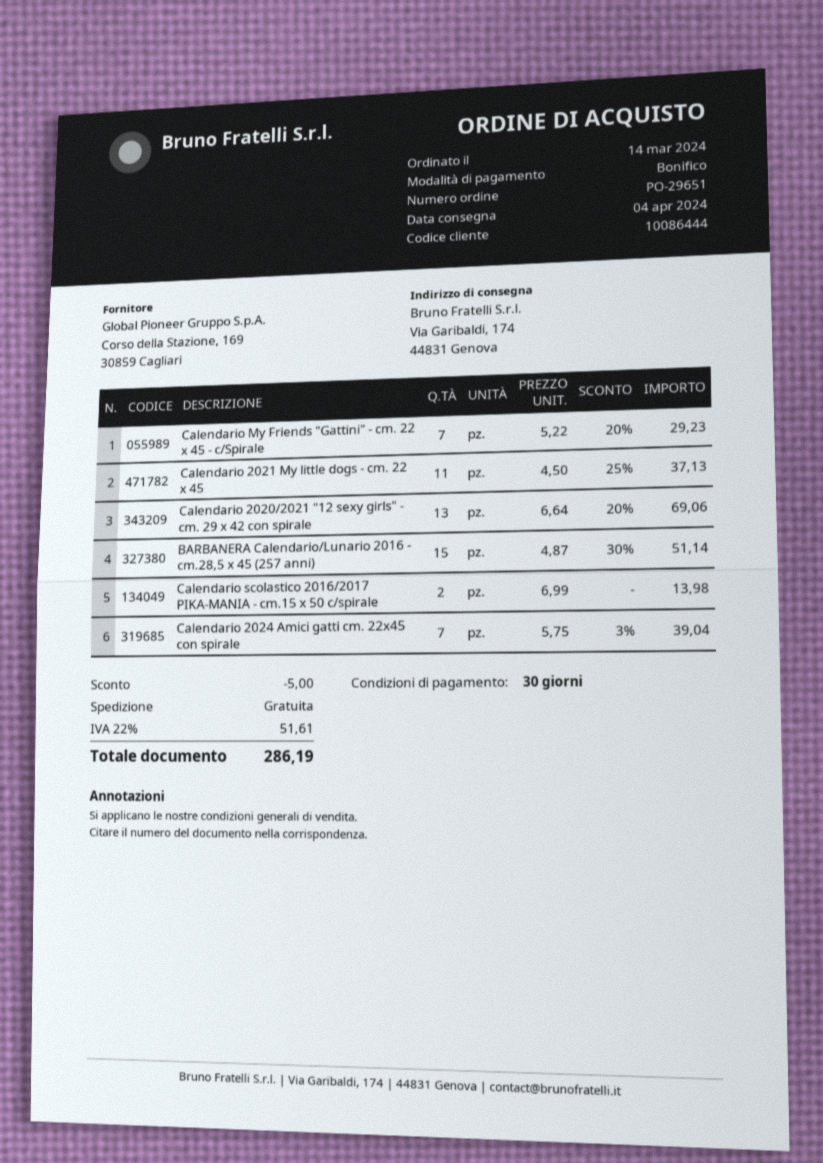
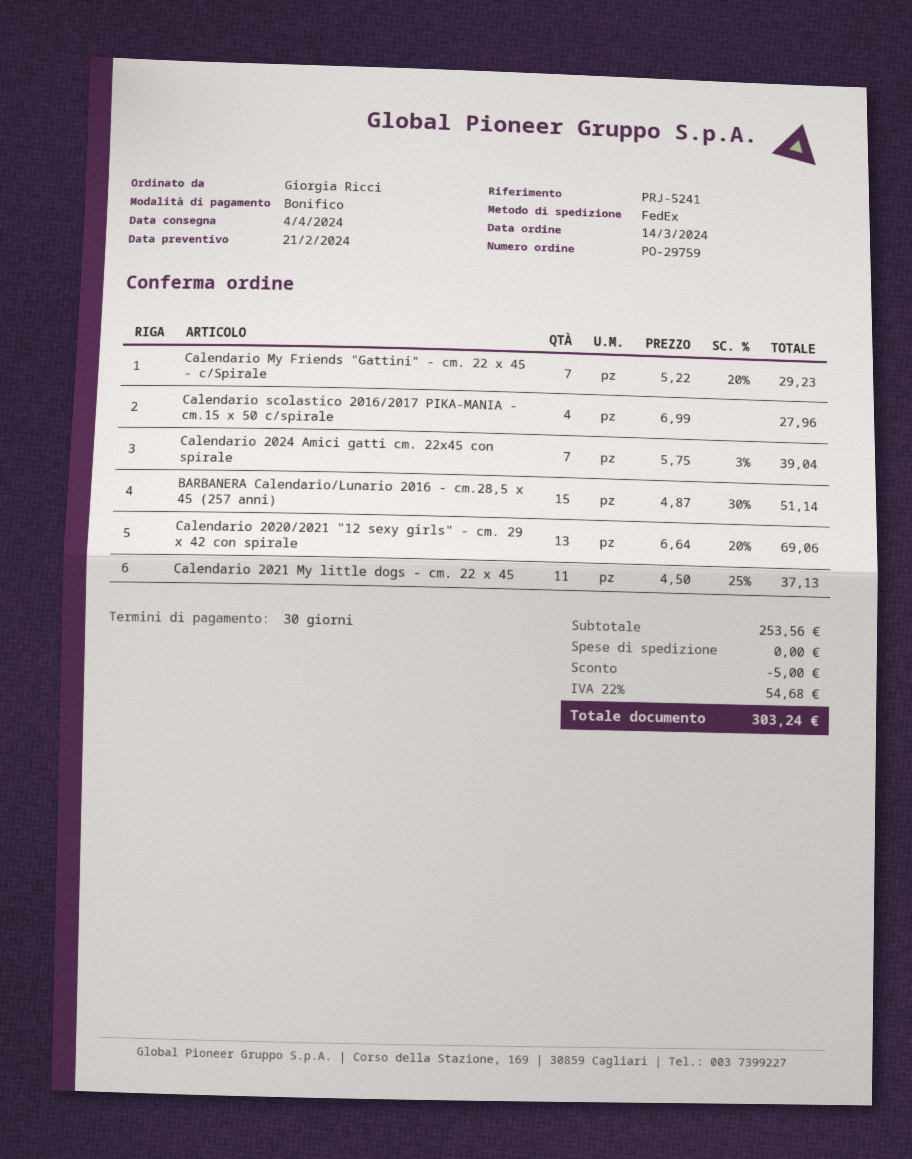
order number: PO-29651 -> PO-29759
Calendario scolastico 2016/2017 PIKA-MANIA - cm.15 x 50 c/spirale: 2 x 6.99 = 13.98 -> 4 x 6.99 = 27.96
tax: 22% = 51.61 -> 22% = 54.68
total: 286.19 -> 303.24

